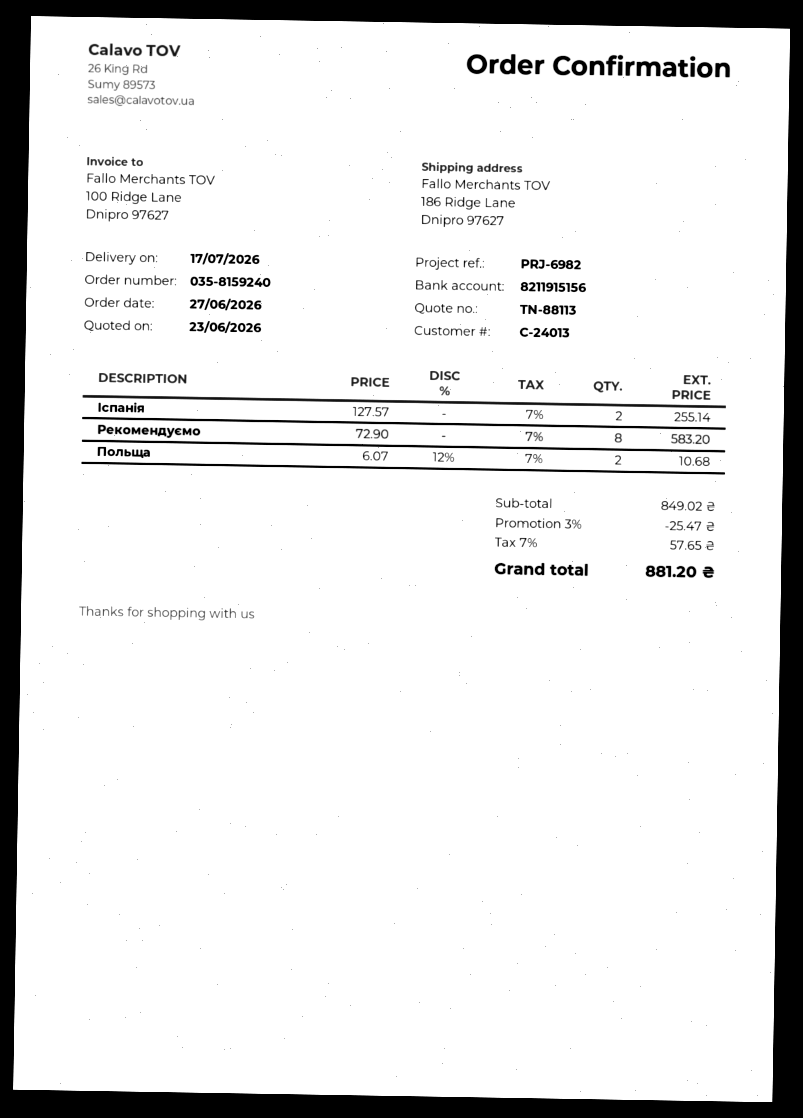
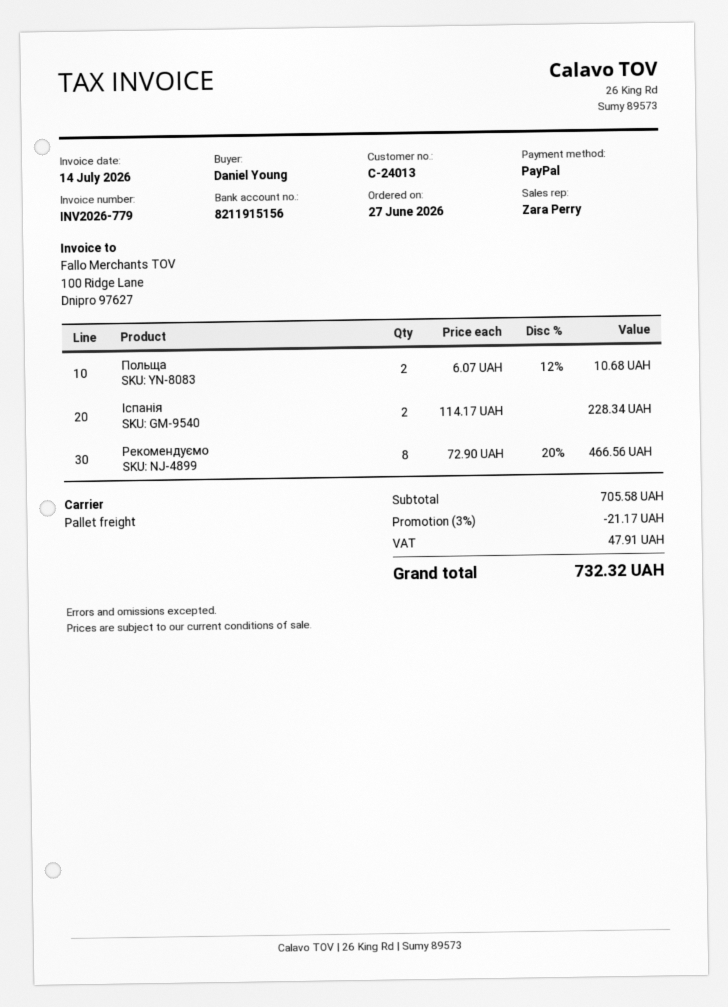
Іспанія: 2 x 127.57 = 255.14 -> 2 x 114.17 = 228.34
Рекомендуємо: 8 x 72.90 = 583.20 -> 8 x 72.90 - 20% = 466.56
subtotal: 849.02 -> 705.58
discount: 3% = 25.47 -> 3% = 21.17
tax: 57.65 -> 47.91
total: 881.20 -> 732.32

